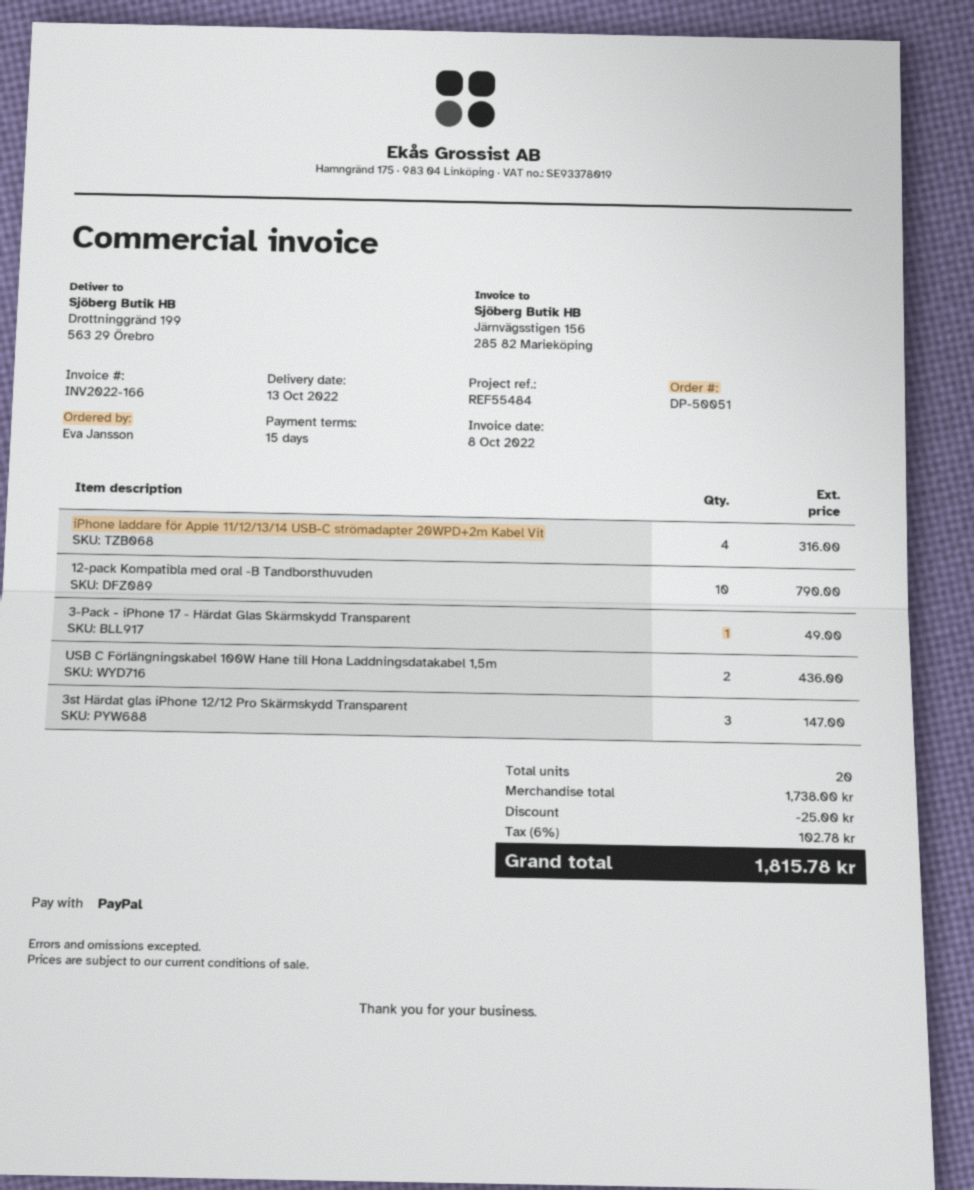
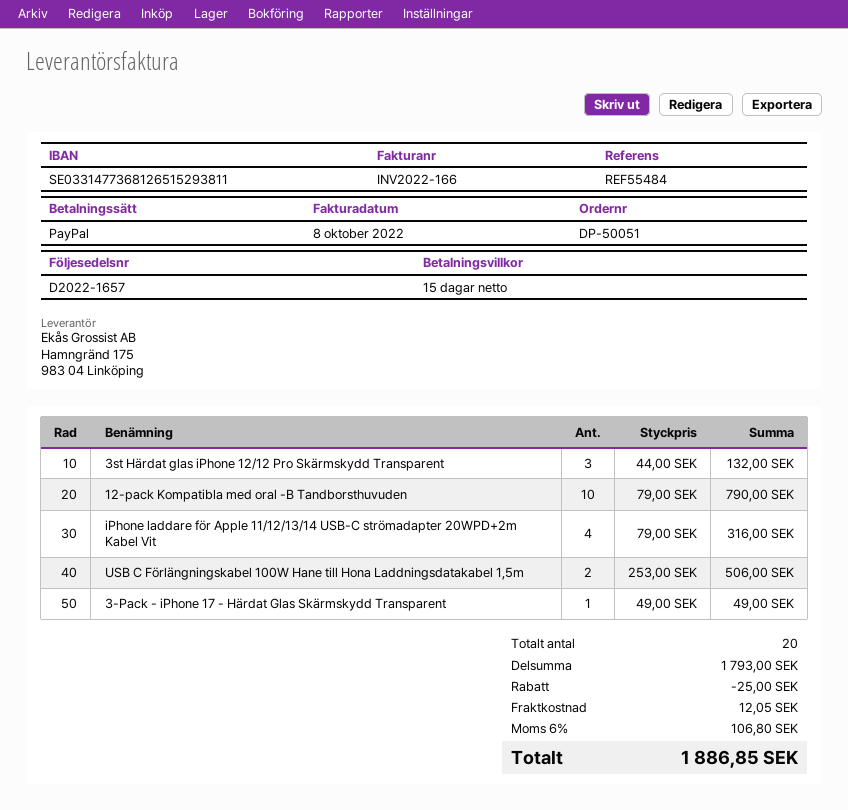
USB C Förlängningskabel 100W Hane till Hona Laddningsdatakabel 1,5m: 2 for 436.00 -> 2 for 506.00
3st Härdat glas iPhone 12/12 Pro Skärmskydd Transparent: 3 for 147.00 -> 3 for 132.00
subtotal: 1738.00 -> 1793.00
shipping: none -> 12.05
tax: 6% = 102.78 -> 6% = 106.80
total: 1815.78 -> 1886.85

